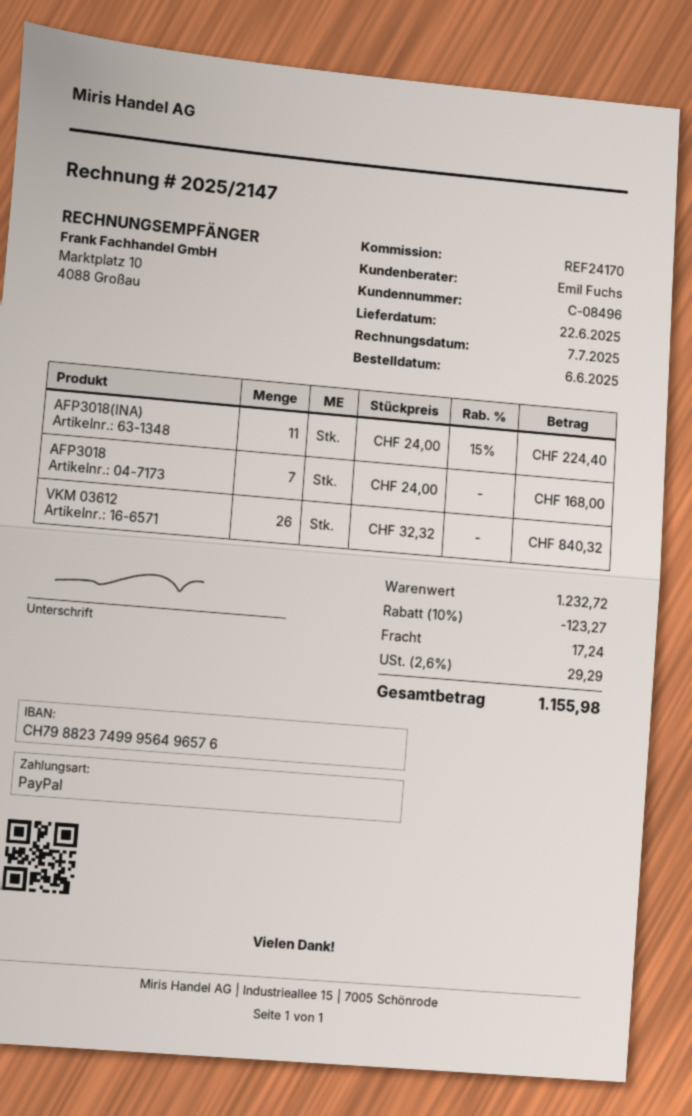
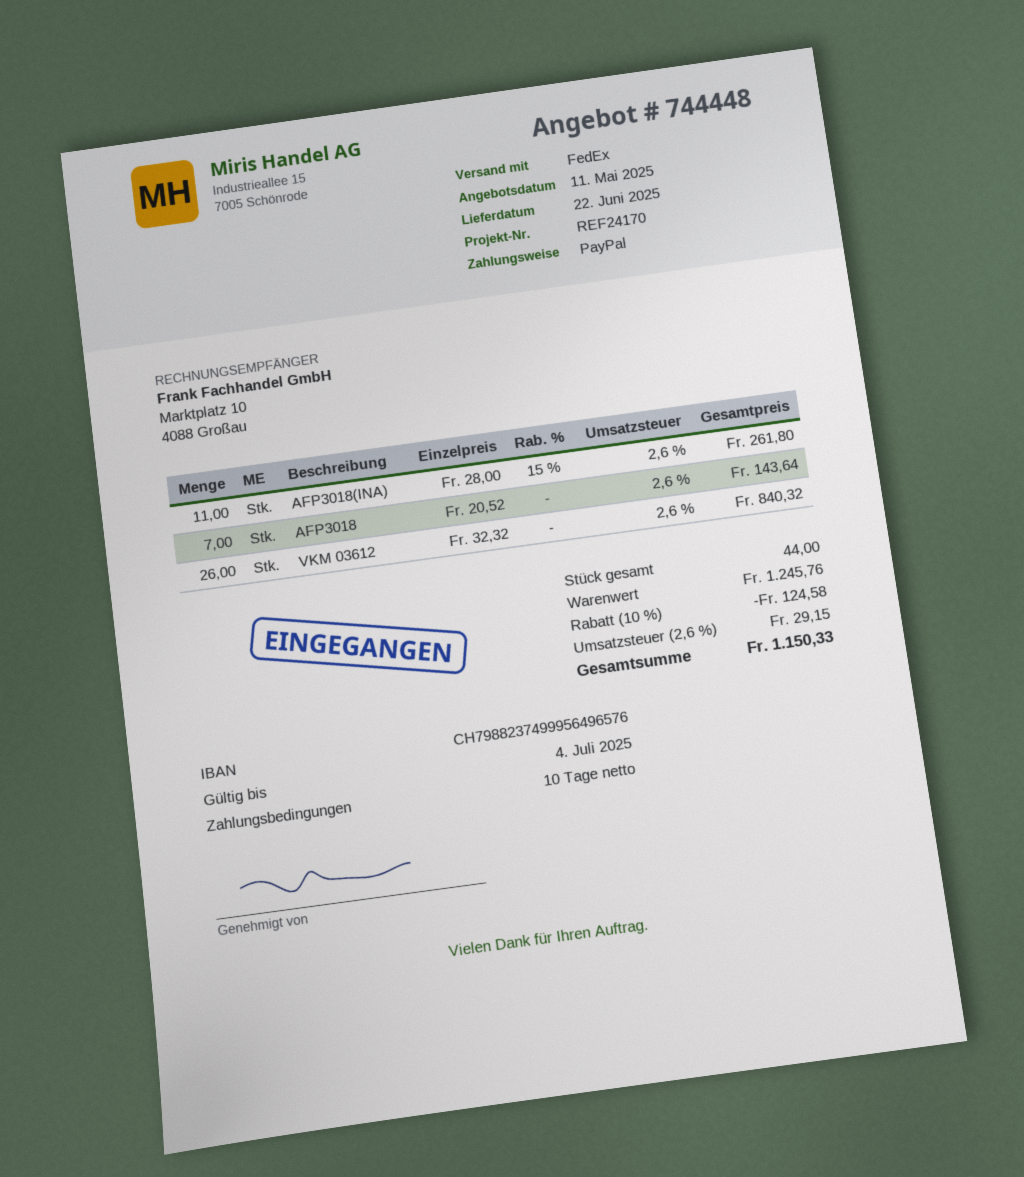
AFP3018(INA): 11 x 24.00 - 15% = 224.40 -> 11 x 28.00 - 15% = 261.80
AFP3018: 7 x 24.00 = 168.00 -> 7 x 20.52 = 143.64
subtotal: 1232.72 -> 1245.76
discount: 10% = 123.27 -> 10% = 124.58
shipping: 17.24 -> none
tax: 2.6% = 29.29 -> 2.6% = 29.15
total: 1155.98 -> 1150.33

